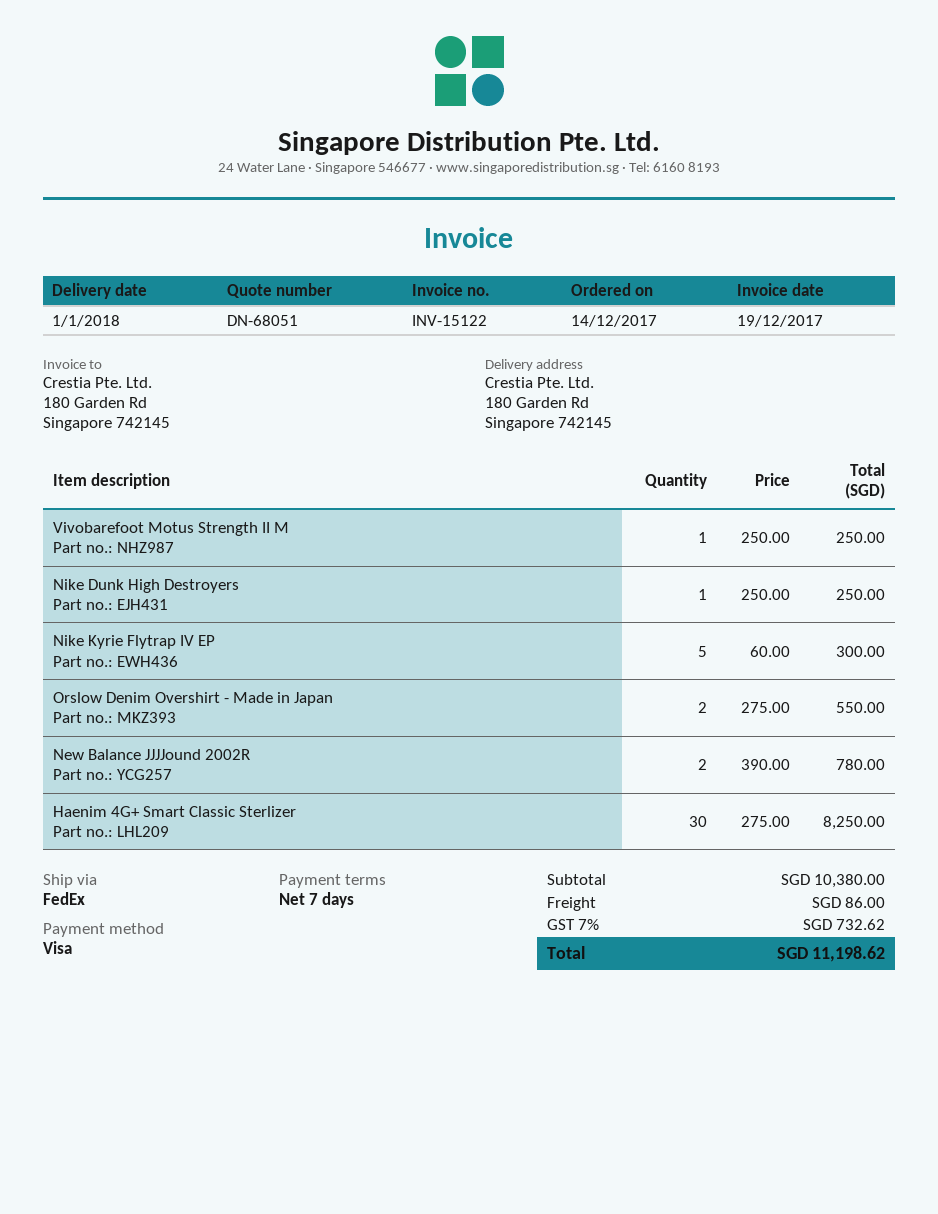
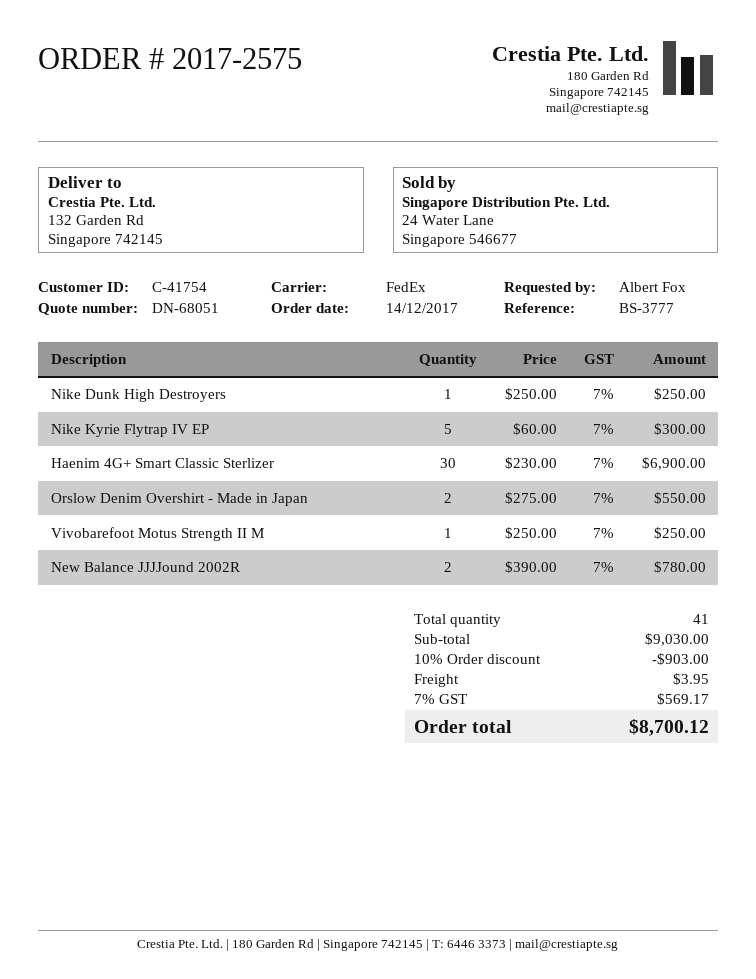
ship to: 180 Garden Rd, Singapore 742145 -> 132 Garden Rd, Singapore 742145
Haenim 4G+ Smart Classic Sterlizer: 30 x 275.00 = 8250.00 -> 30 x 230.00 = 6900.00
subtotal: 10380.00 -> 9030.00
discount: none -> 10% = 903.00
shipping: 86.00 -> 3.95
tax: 7% = 732.62 -> 7% = 569.17
total: 11198.62 -> 8700.12

